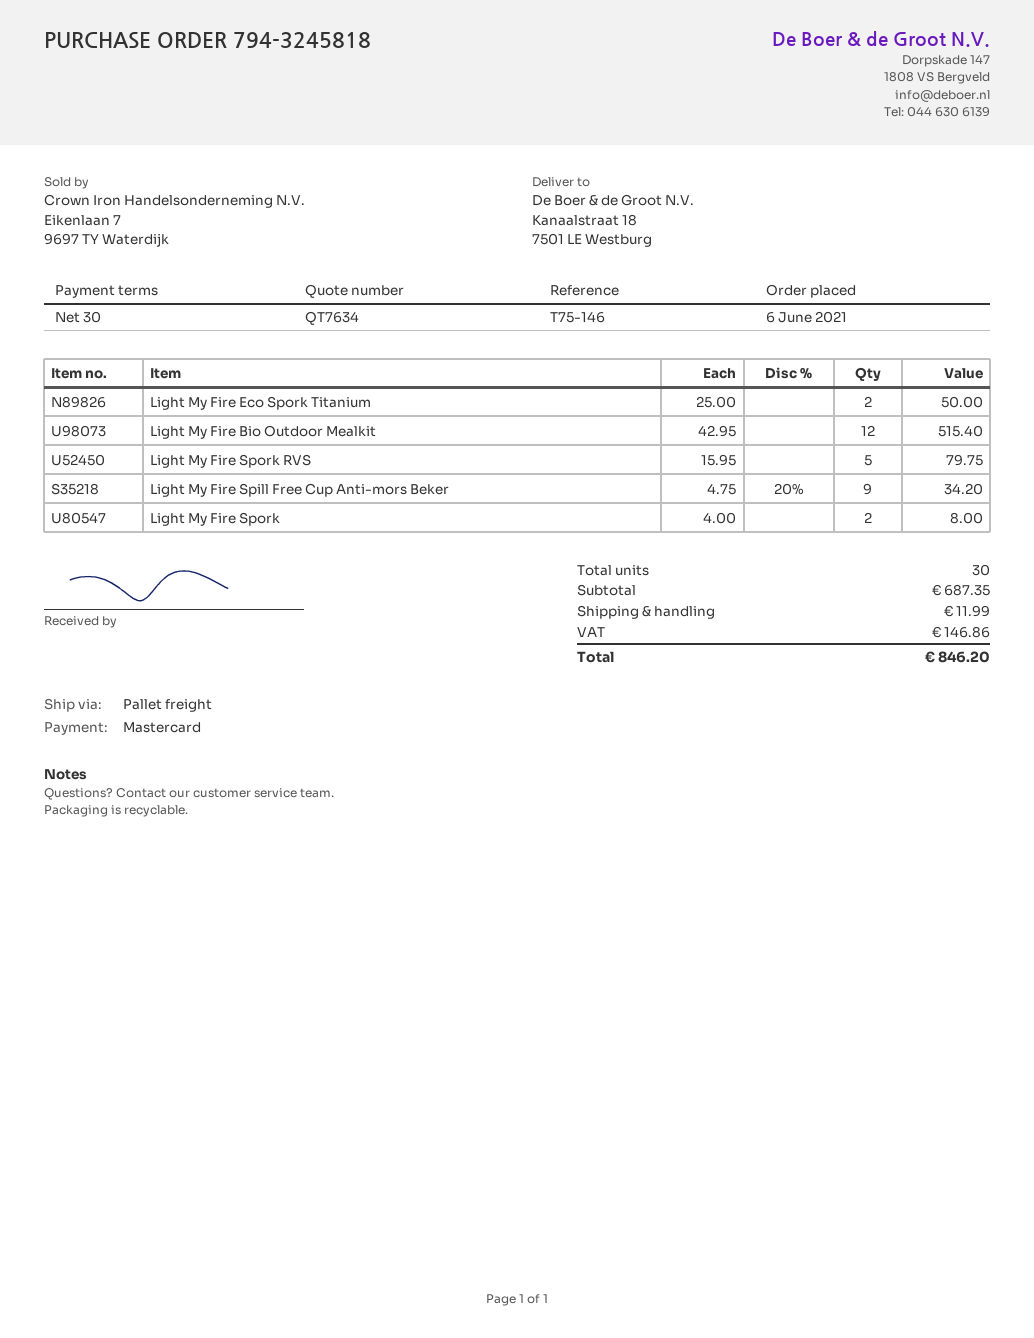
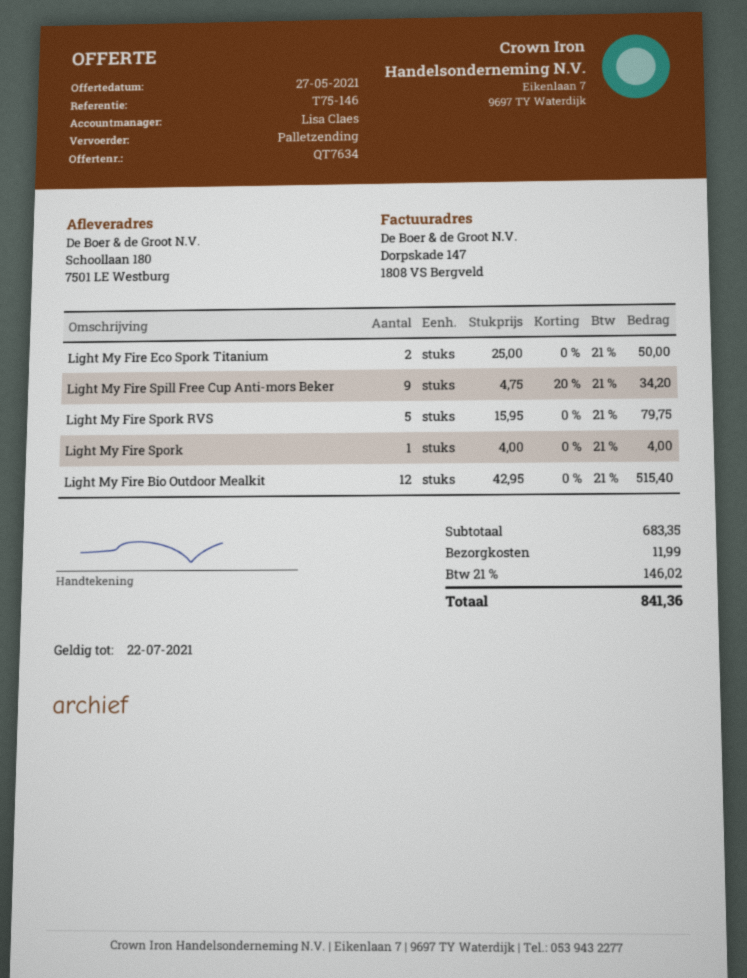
ship to: Kanaalstraat 18, 7501 LE Westburg -> Schoollaan 180, 7501 LE Westburg
Light My Fire Spork: 2 x 4.00 = 8.00 -> 1 x 4.00 = 4.00
subtotal: 687.35 -> 683.35
tax: 146.86 -> 146.02
total: 846.20 -> 841.36

